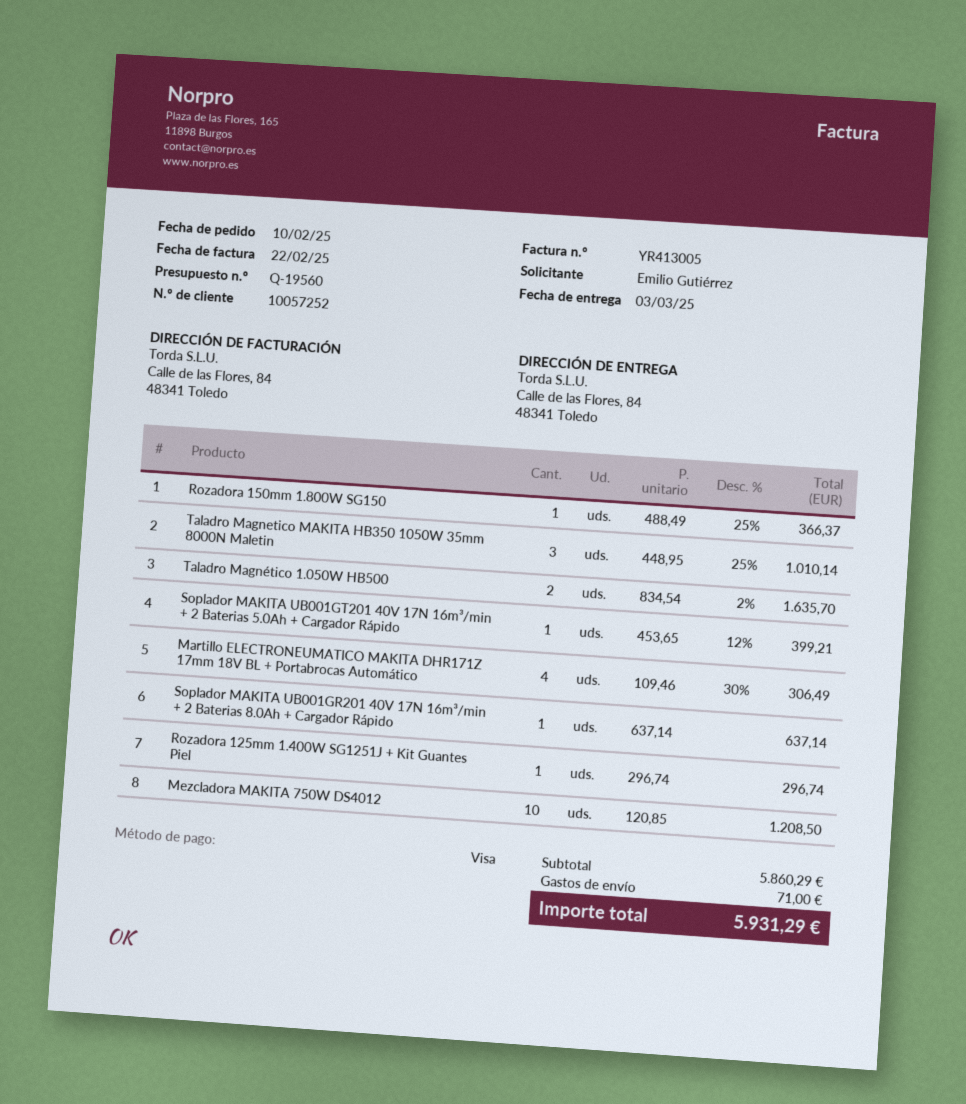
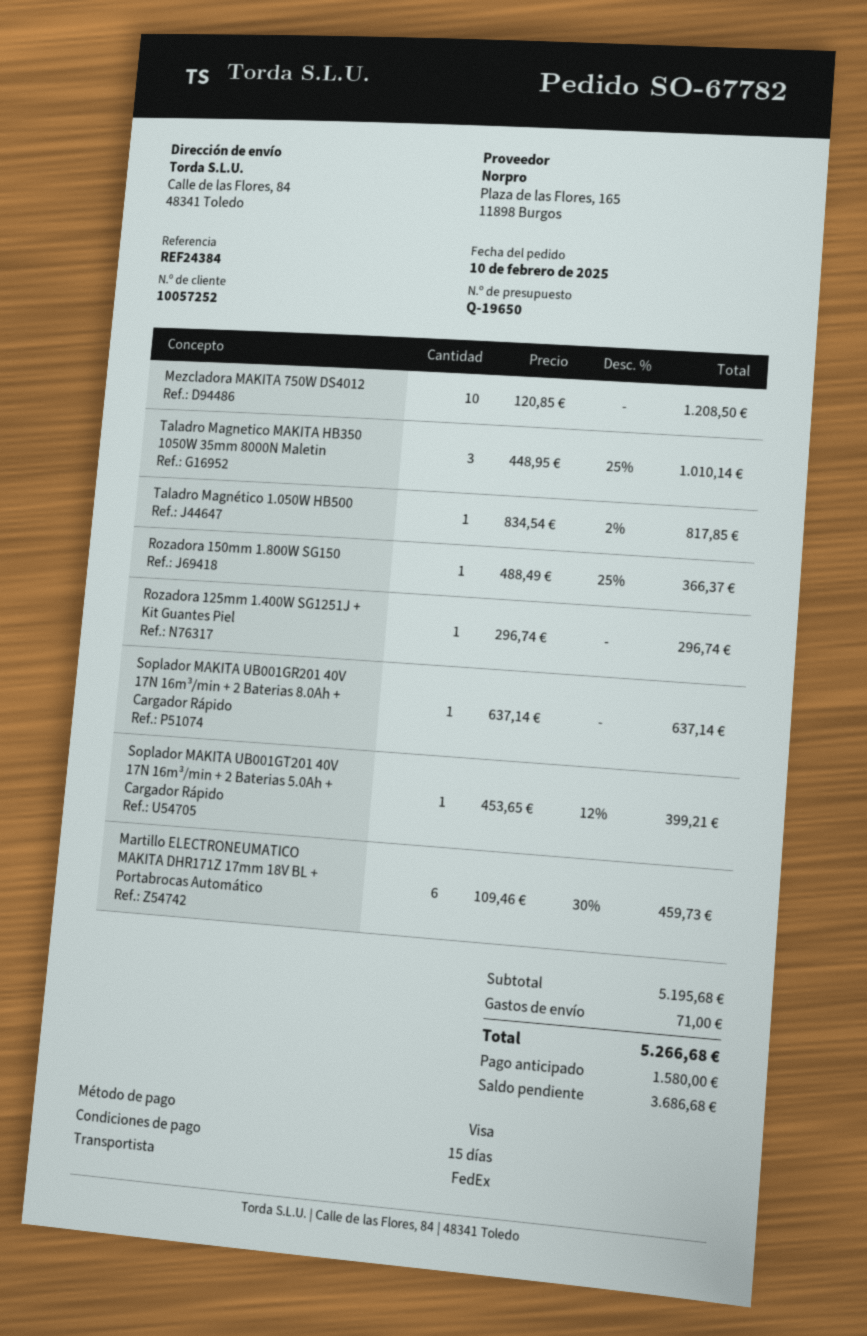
quote number: Q-19560 -> Q-19650
Taladro Magnético 1.050W HB500: 2 x 834.54 - 2% = 1635.70 -> 1 x 834.54 - 2% = 817.85
Martillo ELECTRONEUMATICO MAKITA DHR171Z 17mm 18V BL + Portabrocas Automático: 4 x 109.46 - 30% = 306.49 -> 6 x 109.46 - 30% = 459.73
subtotal: 5860.29 -> 5195.68
total: 5931.29 -> 5266.68

